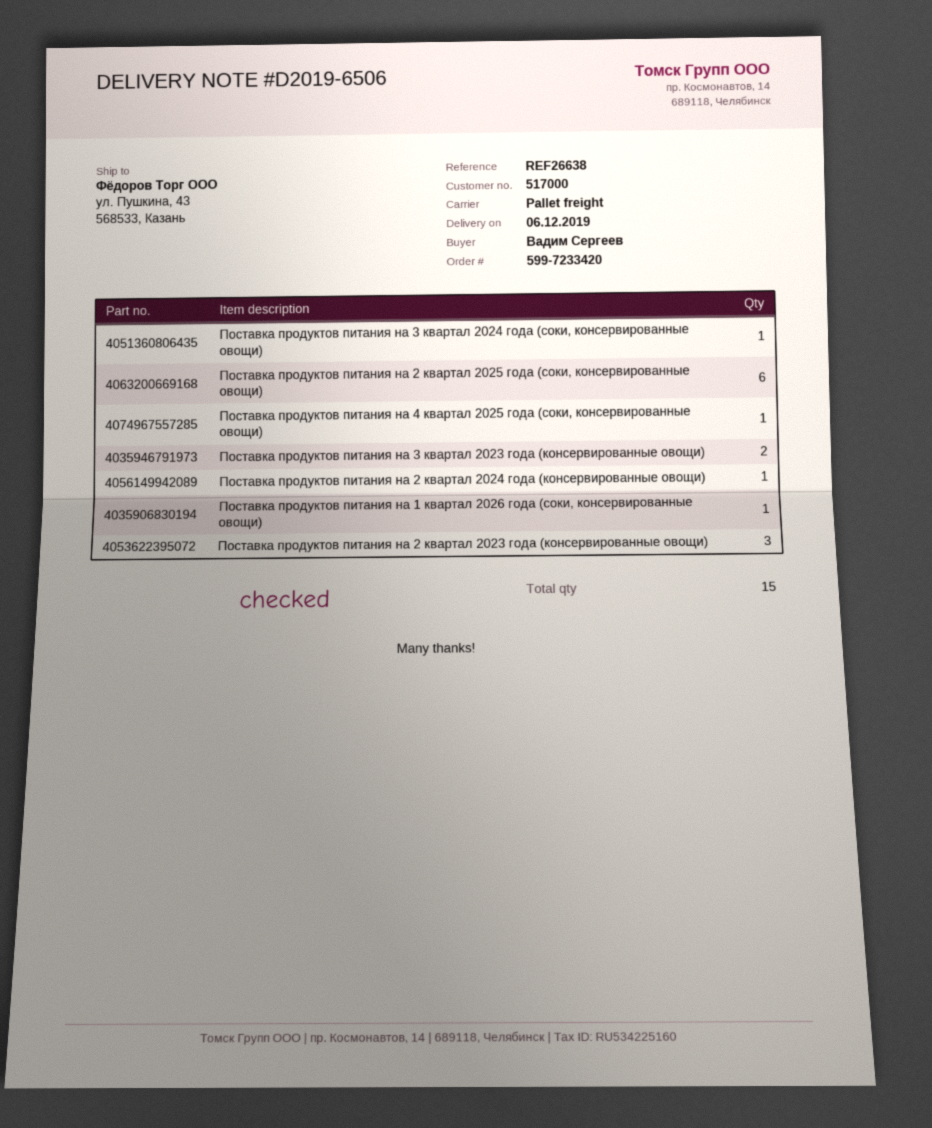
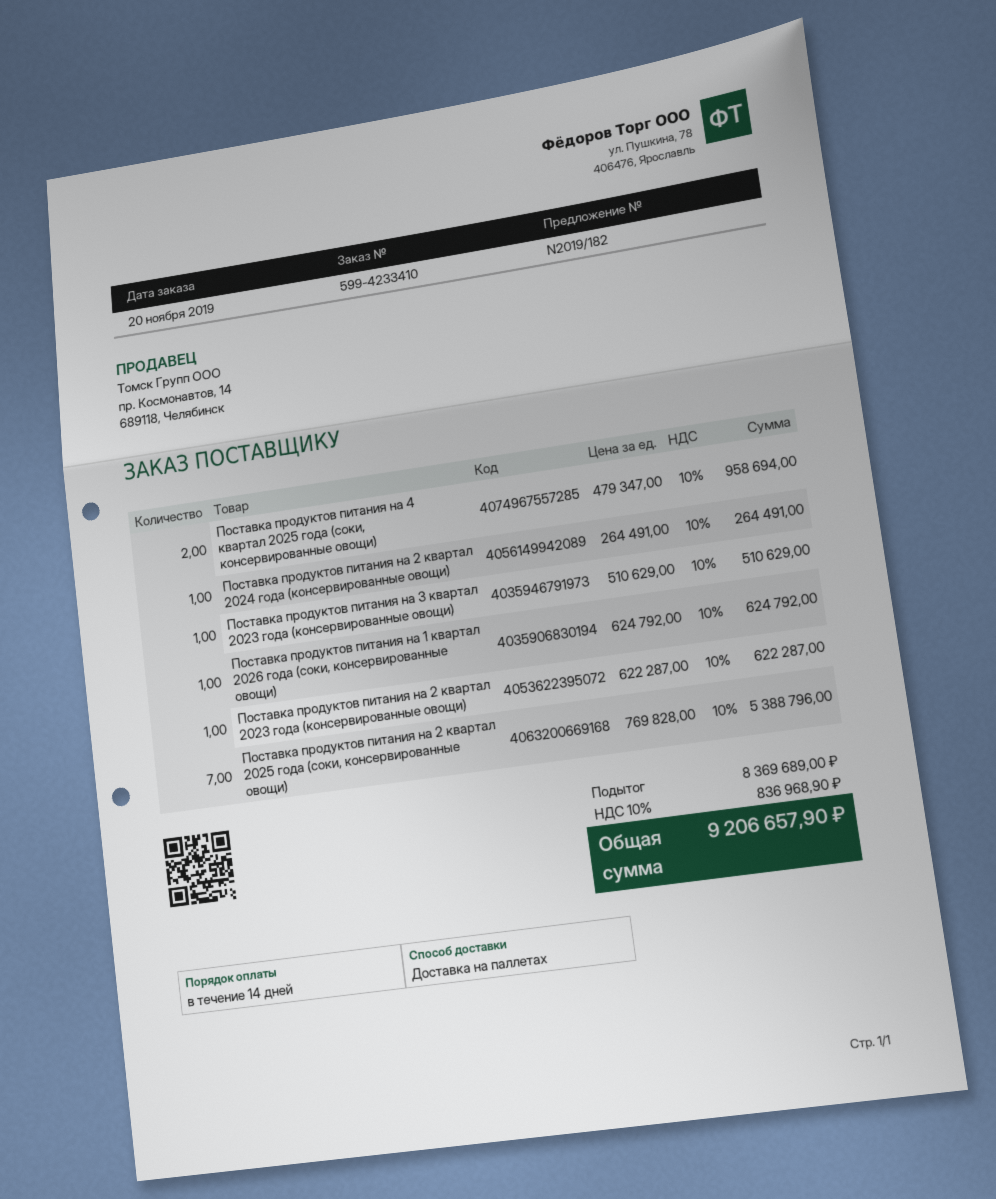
order number: 599-7233420 -> 599-4233410
Поставка продуктов питания на 3 квартал 2024 года (соки, консервированные овощи): 1 -> none
Поставка продуктов питания на 2 квартал 2025 года (соки, консервированные овощи): 6 -> 7
Поставка продуктов питания на 4 квартал 2025 года (соки, консервированные овощи): 1 -> 2
Поставка продуктов питания на 3 квартал 2023 года (консервированные овощи): 2 -> 1
Поставка продуктов питания на 2 квартал 2023 года (консервированные овощи): 3 -> 1

